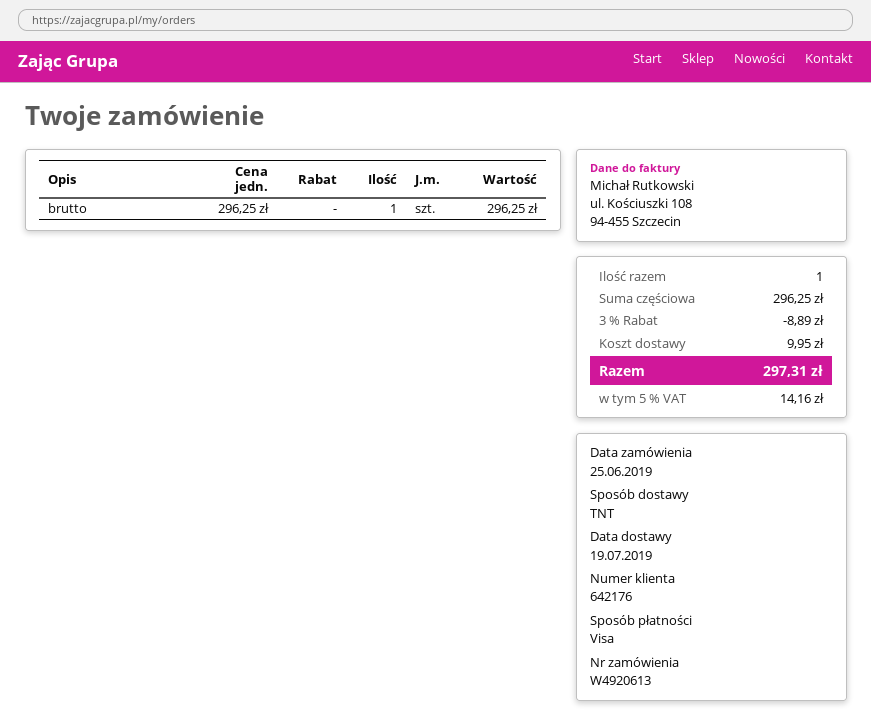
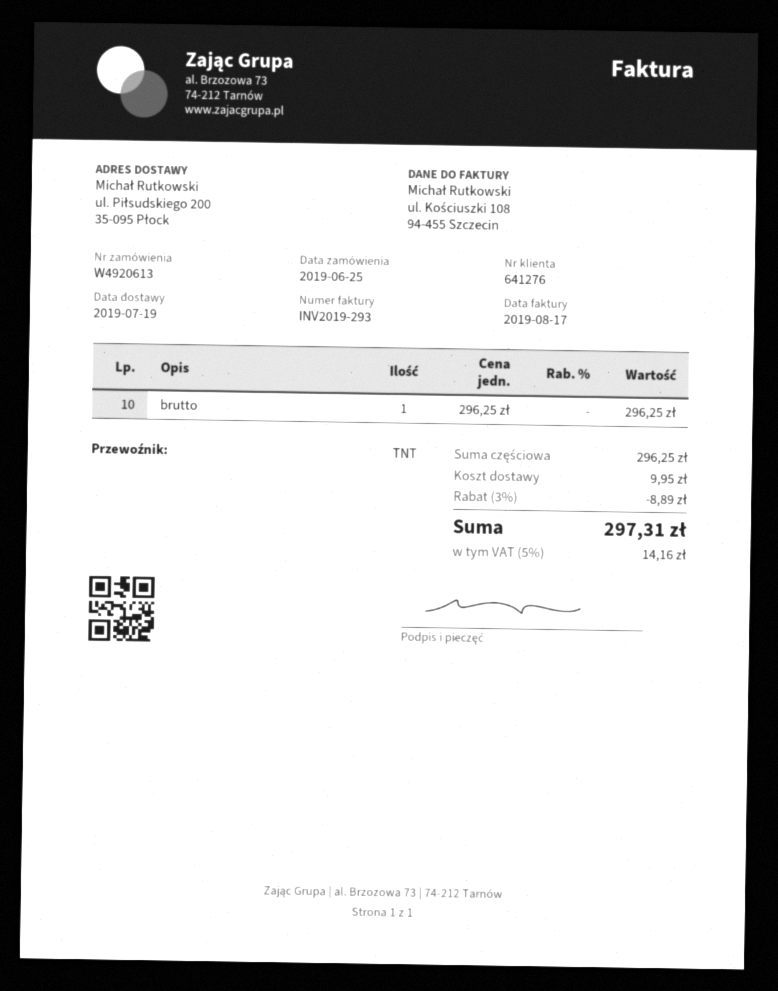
customer number: 642176 -> 641276

